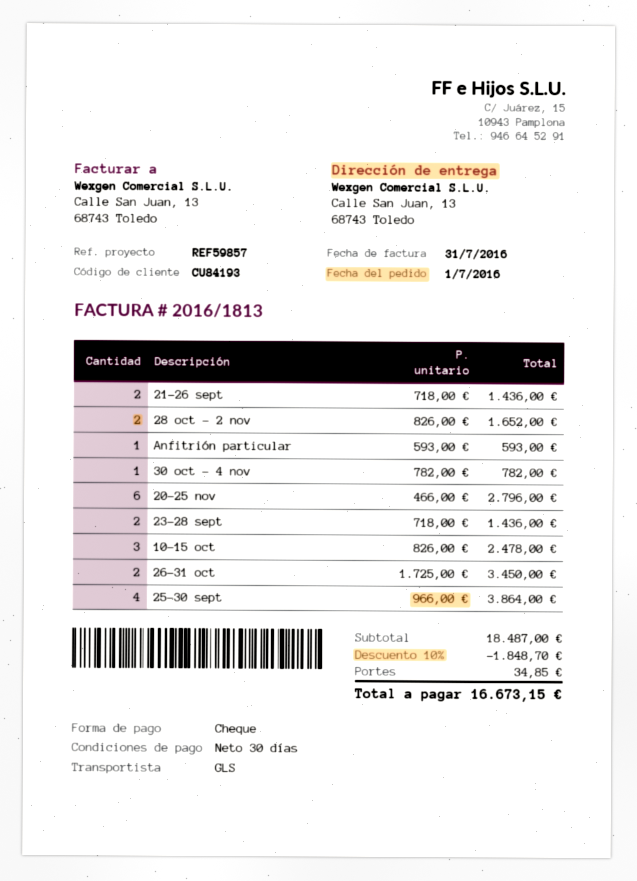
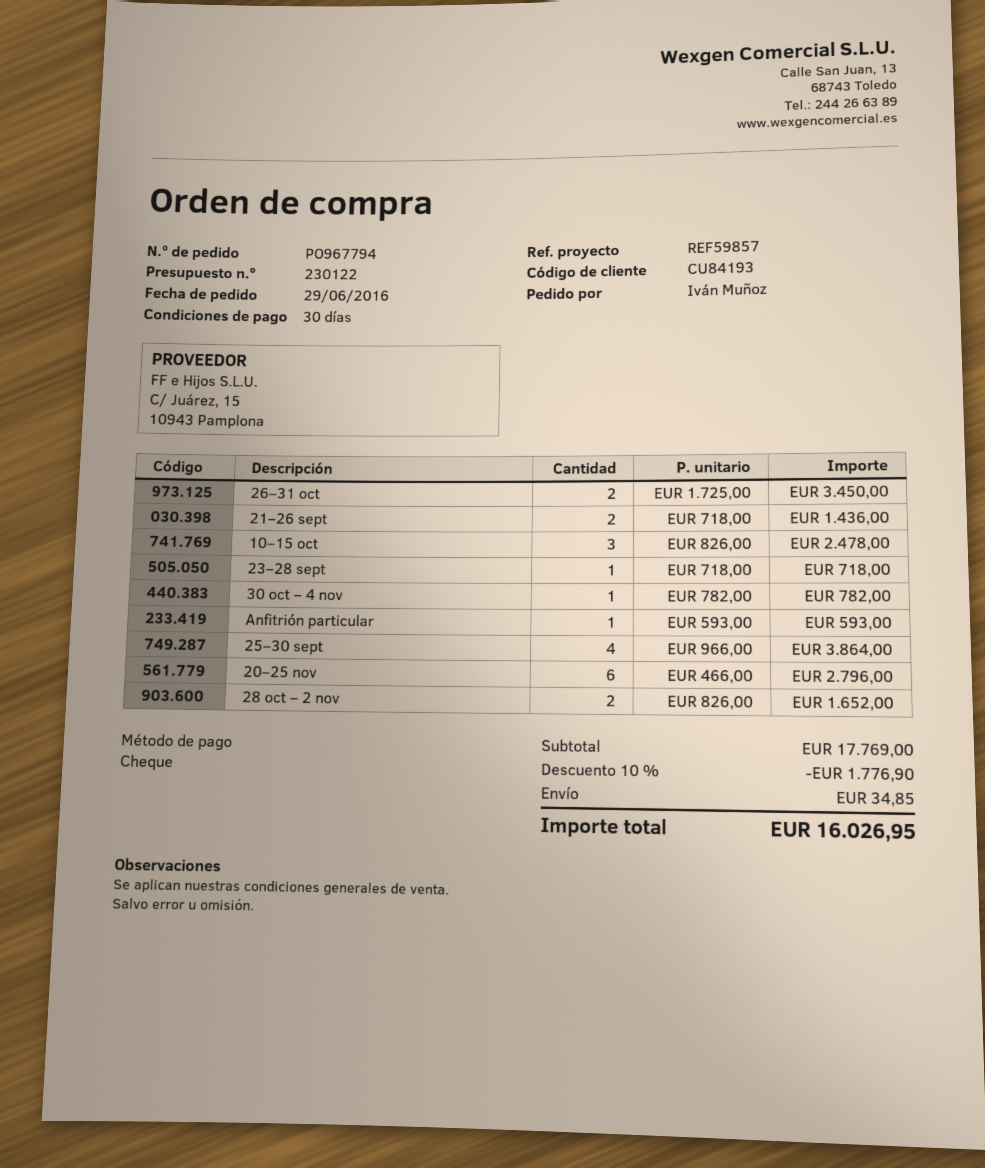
order date: 2016-07-01 -> 2016-06-29
23–28 sept: 2 x 718.00 = 1436.00 -> 1 x 718.00 = 718.00
subtotal: 18487.00 -> 17769.00
discount: 10% = 1848.70 -> 10% = 1776.90
total: 16673.15 -> 16026.95

